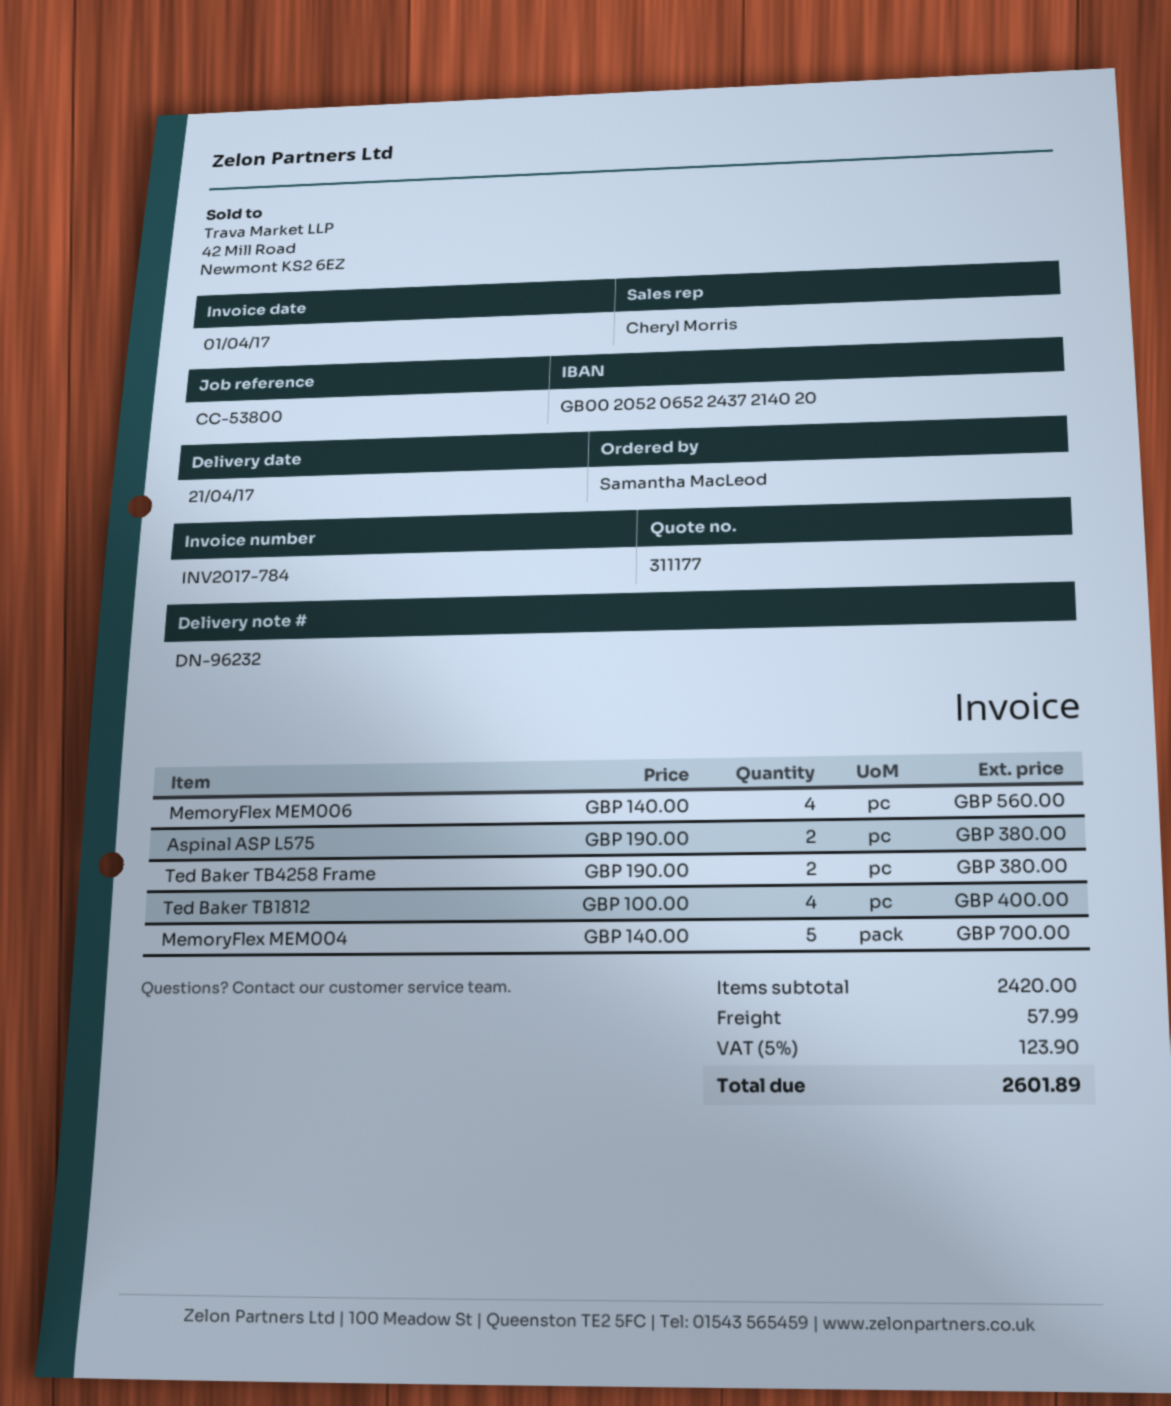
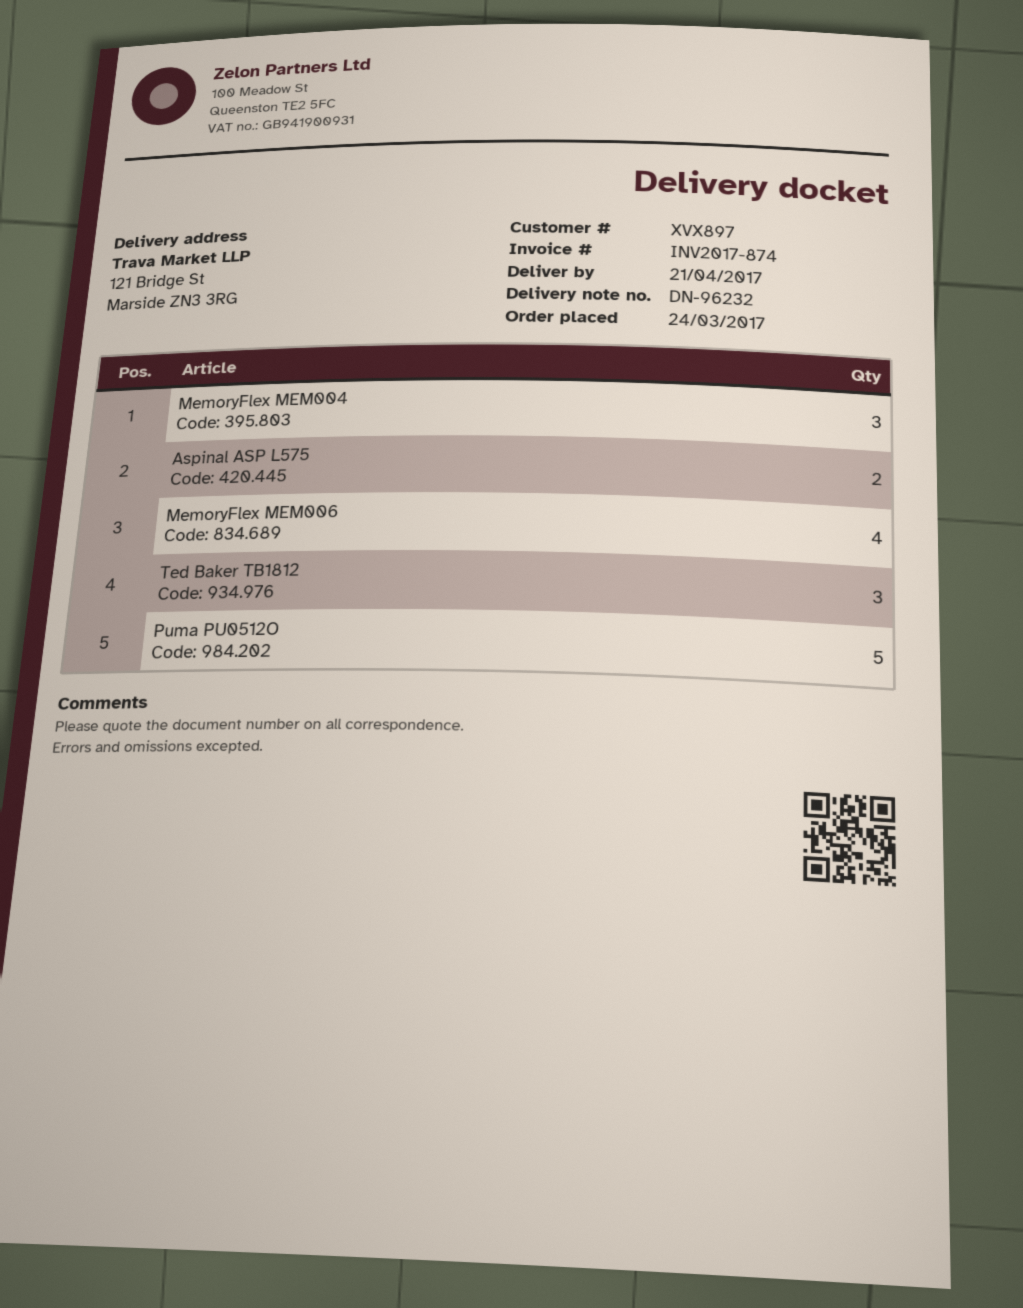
invoice number: INV2017-784 -> INV2017-874
Ted Baker TB4258 Frame: 2 -> none
Ted Baker TB1812: 4 -> 3
MemoryFlex MEM004: 5 -> 3
Puma PU0512O: none -> 5

